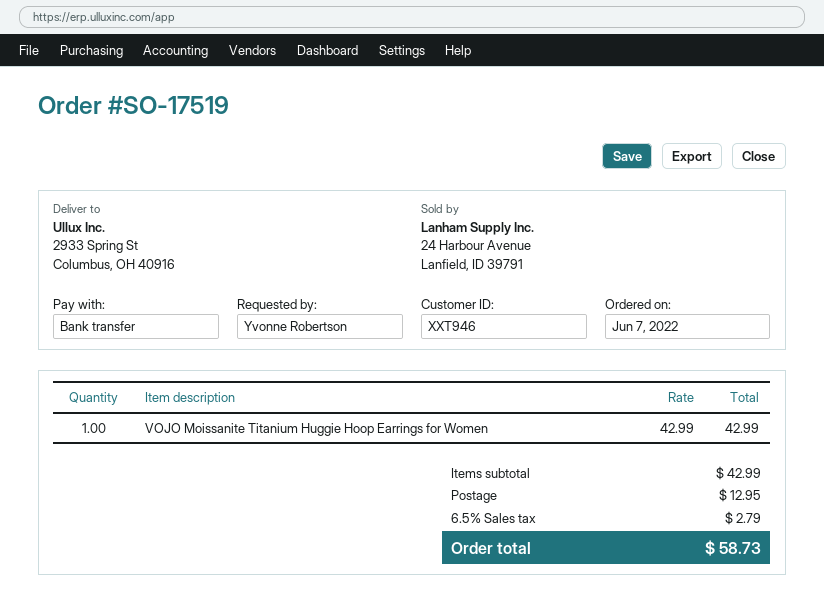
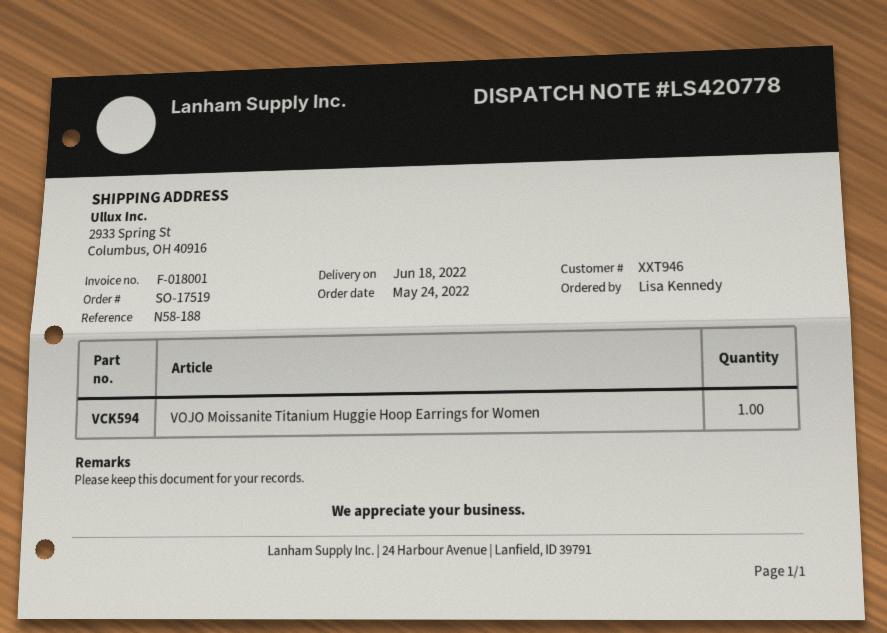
order date: 2022-06-07 -> 2022-05-24
ordered by: Yvonne Robertson -> Lisa Kennedy

